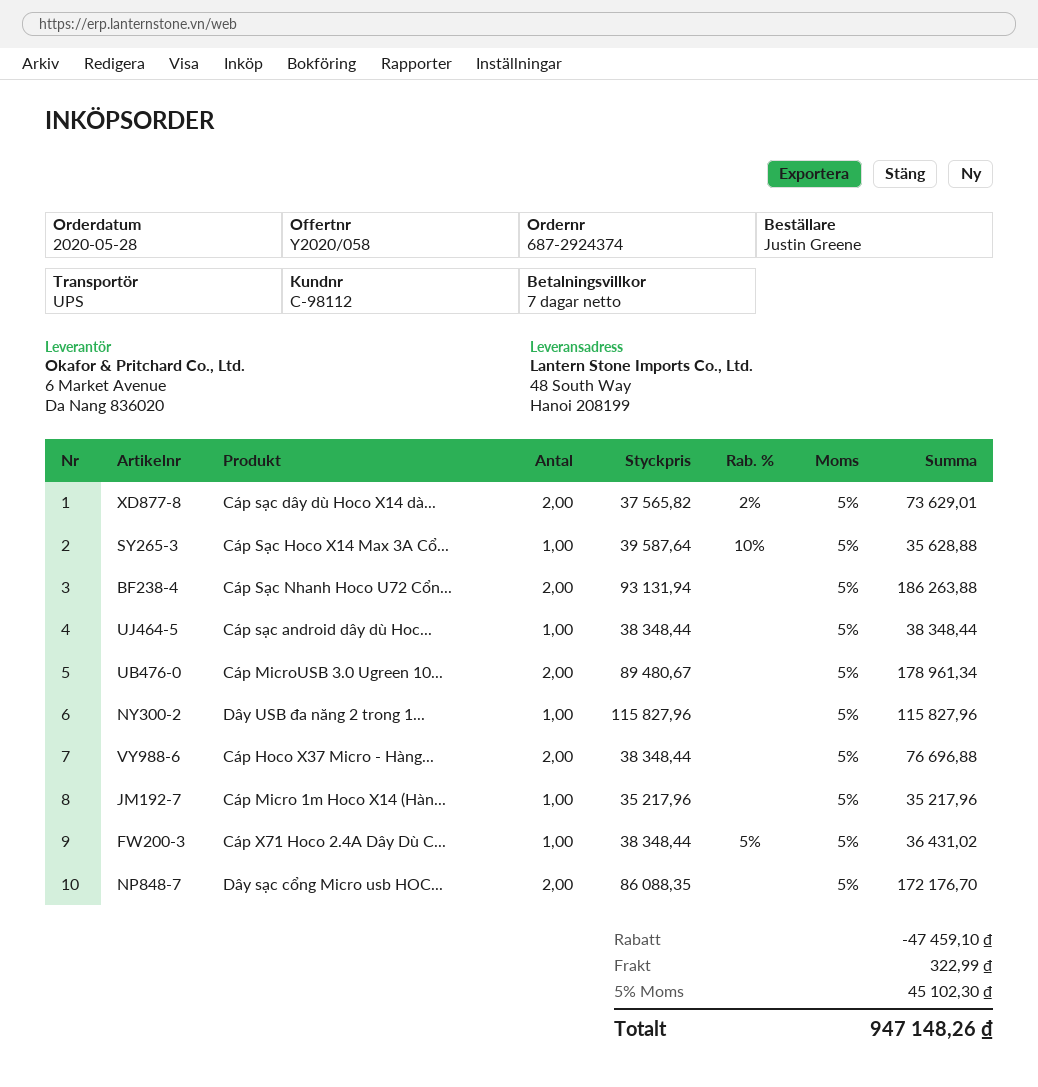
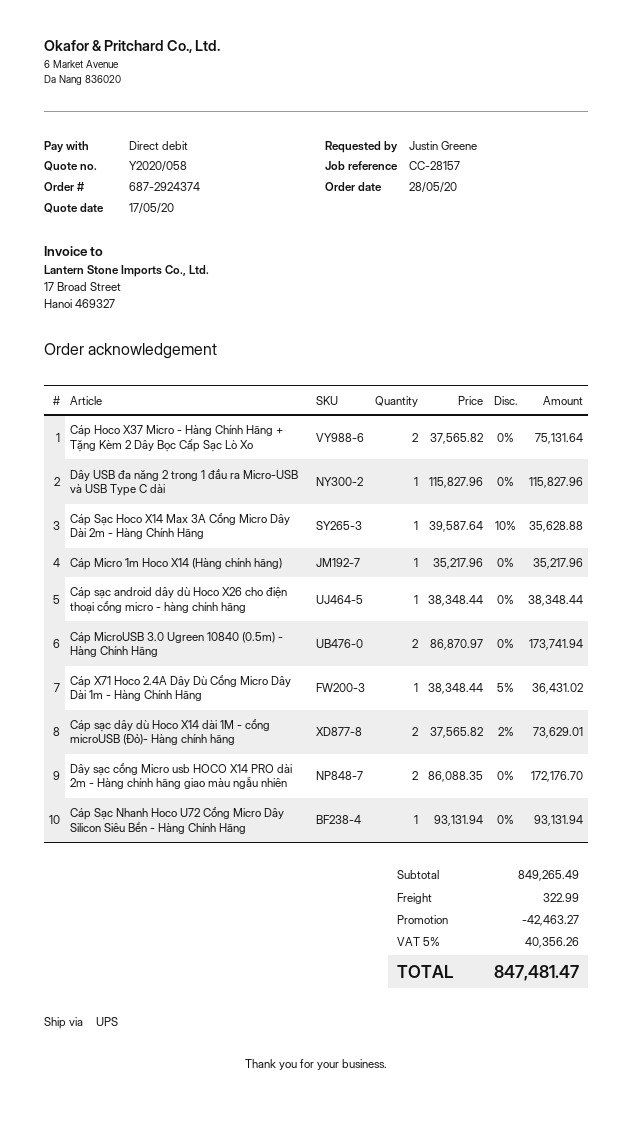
Cáp Sạc Nhanh Hoco U72 Cổn...: 2 x 93131.94 = 186263.88 -> 1 x 93131.94 = 93131.94
Cáp MicroUSB 3.0 Ugreen 10...: 2 x 89480.67 = 178961.34 -> 2 x 86870.97 = 173741.94
Cáp Hoco X37 Micro - Hàng...: 2 x 38348.44 = 76696.88 -> 2 x 37565.82 = 75131.64
discount: 47459.10 -> 42463.27
tax: 5% = 45102.30 -> 5% = 40356.26
total: 947148.26 -> 847481.47

